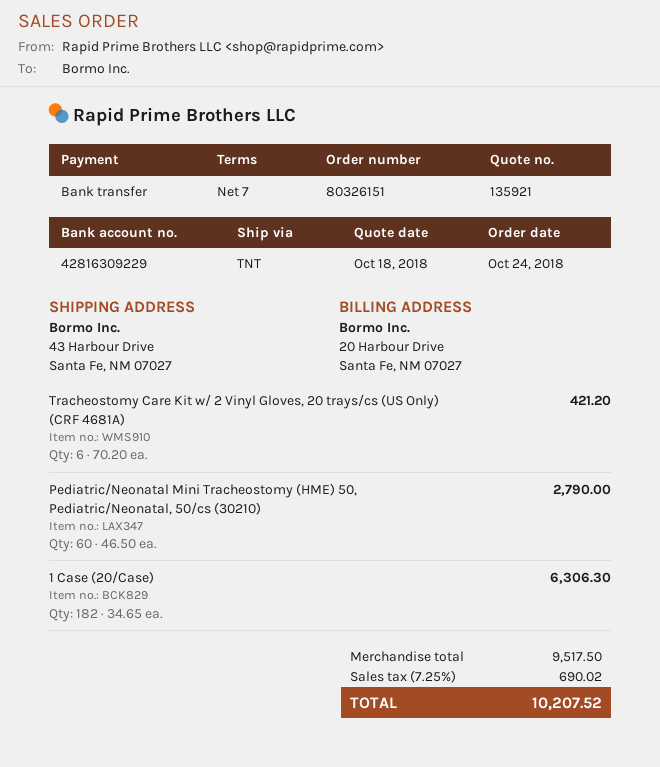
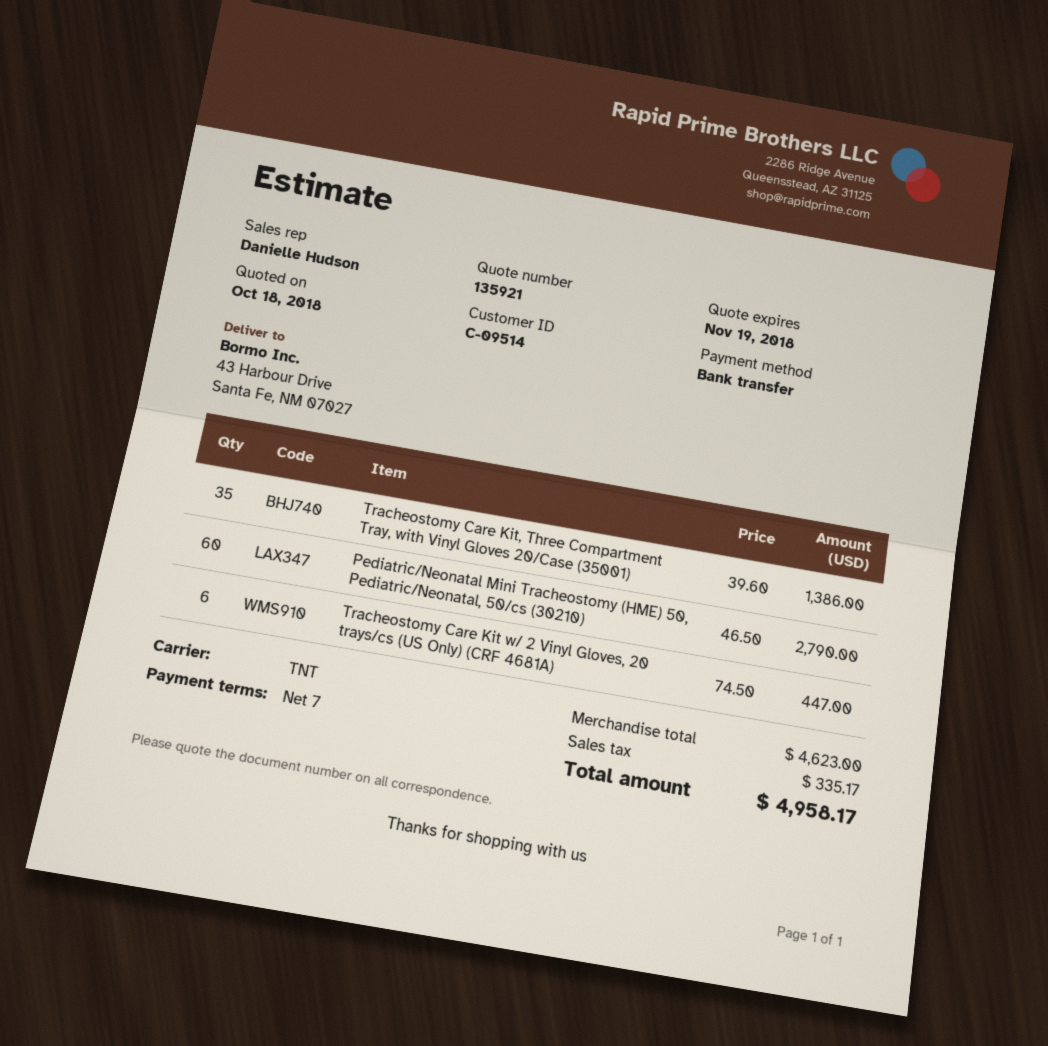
Tracheostomy Care Kit w/ 2 Vinyl Gloves, 20 trays/cs (US Only) (CRF 4681A): 6 x 70.20 = 421.20 -> 6 x 74.50 = 447.00
1 Case (20/Case): 182 x 34.65 = 6306.30 -> none
Tracheostomy Care Kit, Three Compartment Tray, with Vinyl Gloves 20/Case (35001): none -> 35 x 39.60 = 1386.00
subtotal: 9517.50 -> 4623.00
tax: 690.02 -> 335.17
total: 10207.52 -> 4958.17

